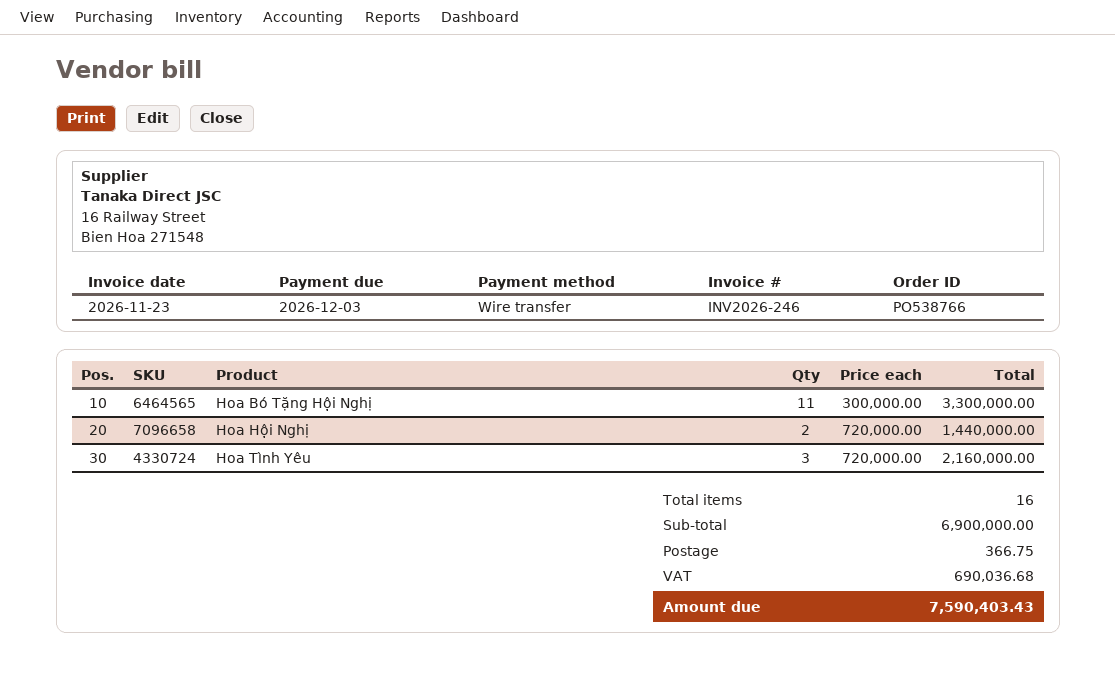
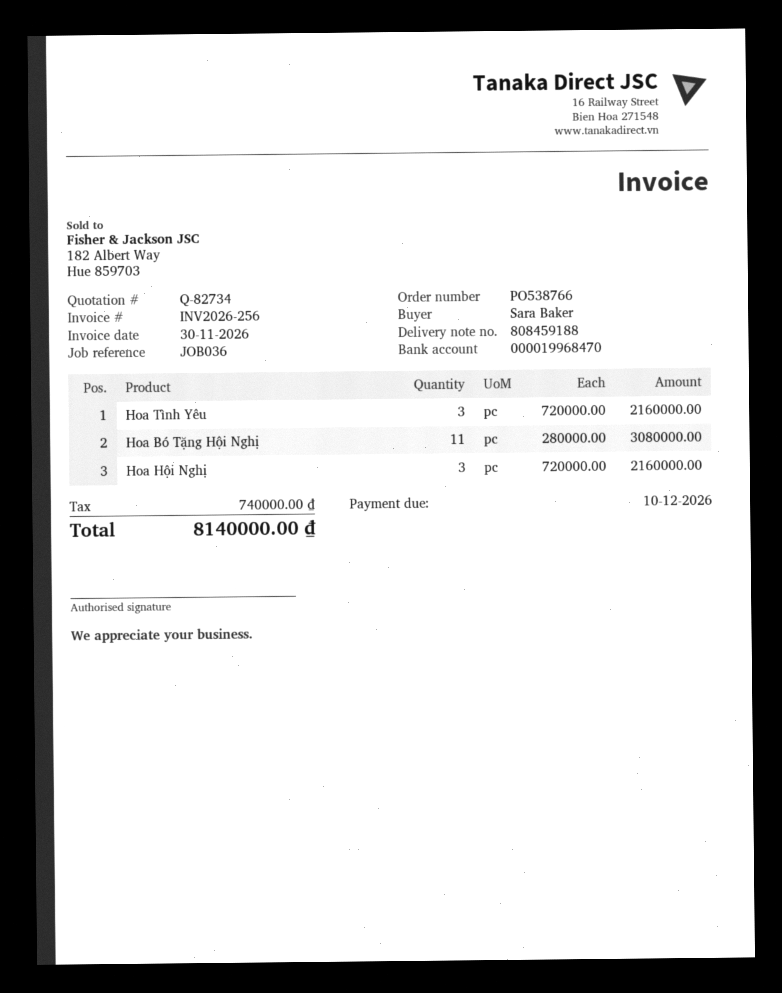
invoice number: INV2026-246 -> INV2026-256
invoice date: 2026-11-23 -> 2026-11-30
due date: 2026-12-03 -> 2026-12-10
Hoa Bó Tặng Hội Nghị: 11 x 300000.00 = 3300000.00 -> 11 x 280000.00 = 3080000.00
Hoa Hội Nghị: 2 x 720000.00 = 1440000.00 -> 3 x 720000.00 = 2160000.00
shipping: 366.75 -> none
tax: 690036.68 -> 740000.00
total: 7590403.43 -> 8140000.00

